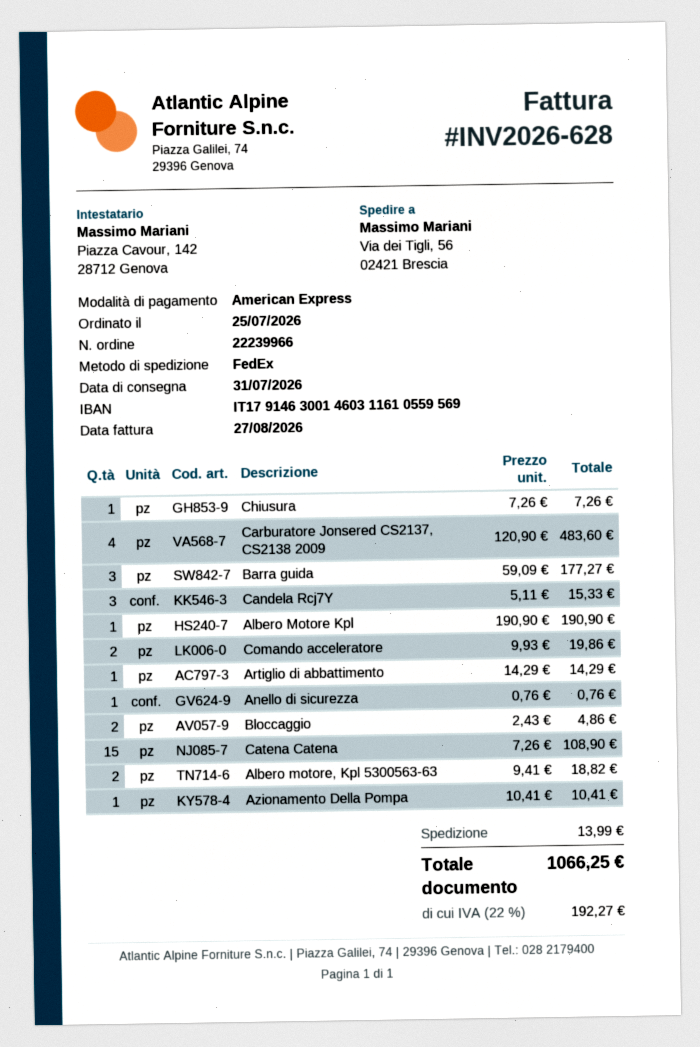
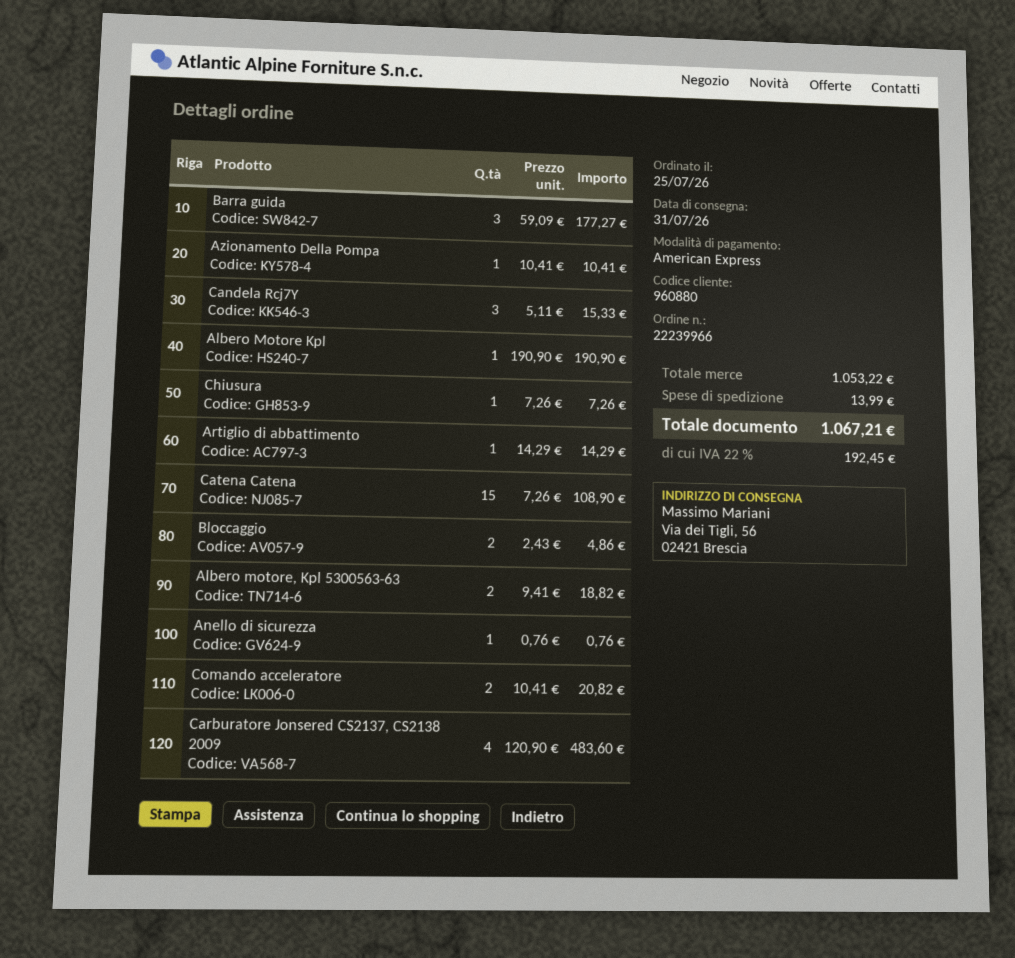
Comando acceleratore: 2 x 9.93 = 19.86 -> 2 x 10.41 = 20.82
tax: 22% = 192.27 -> 22% = 192.45
total: 1066.25 -> 1067.21

